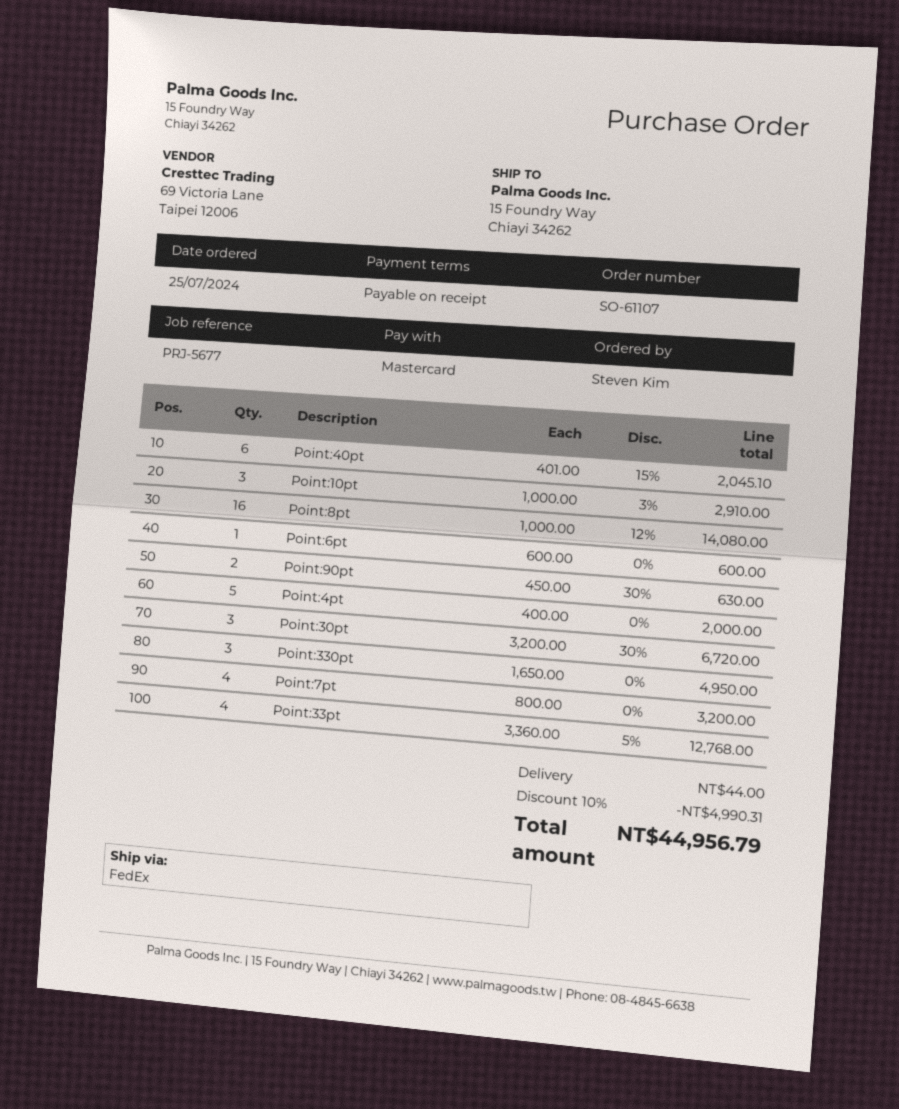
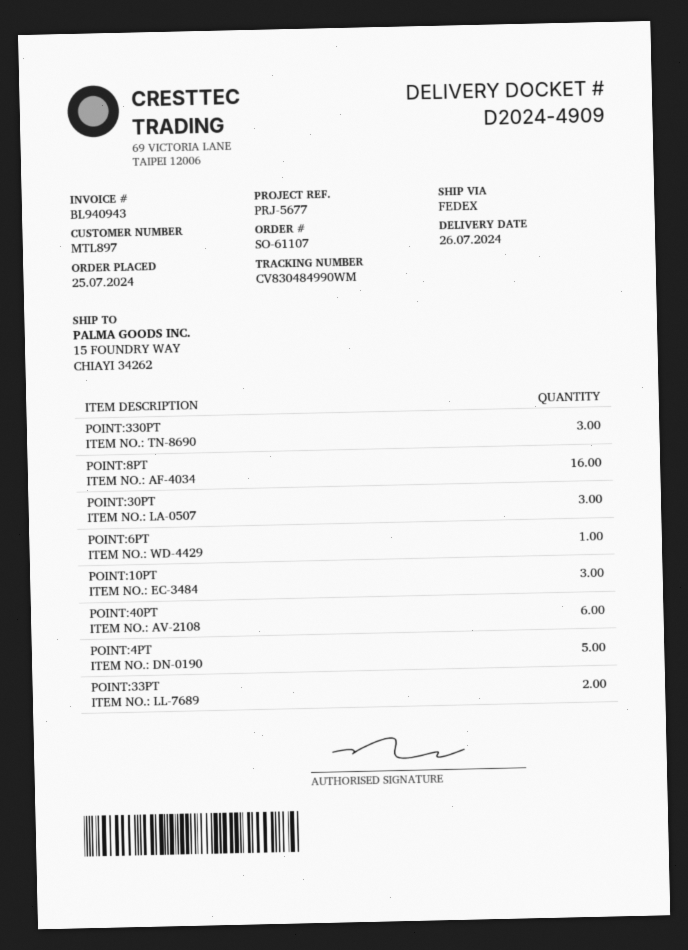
Point:90pt: 2 -> none
Point:7pt: 4 -> none
Point:33pt: 4 -> 2

